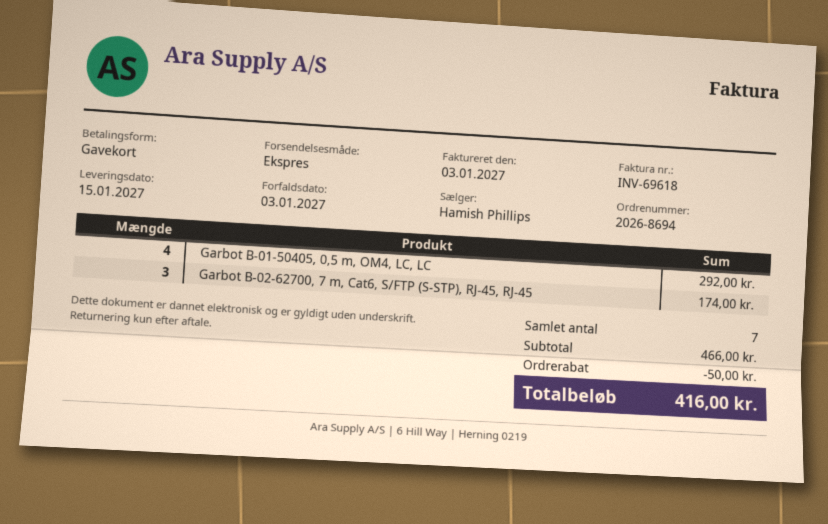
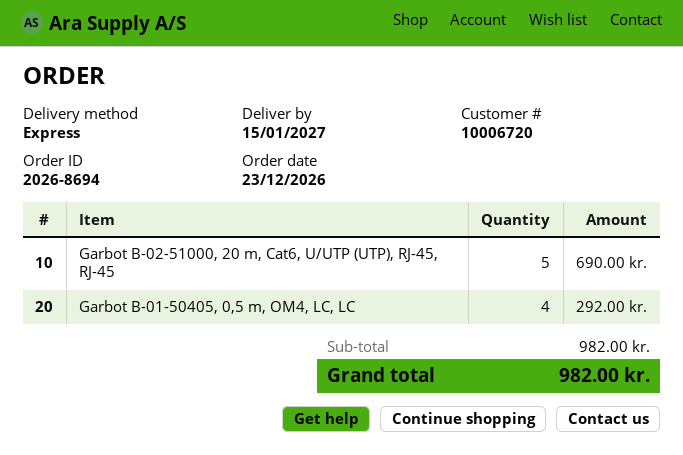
Garbot B-02-62700, 7 m, Cat6, S/FTP (S-STP), RJ-45, RJ-45: 3 for 174.00 -> none
Garbot B-02-51000, 20 m, Cat6, U/UTP (UTP), RJ-45, RJ-45: none -> 5 for 690.00
subtotal: 466.00 -> 982.00
discount: 50.00 -> none
total: 416.00 -> 982.00

